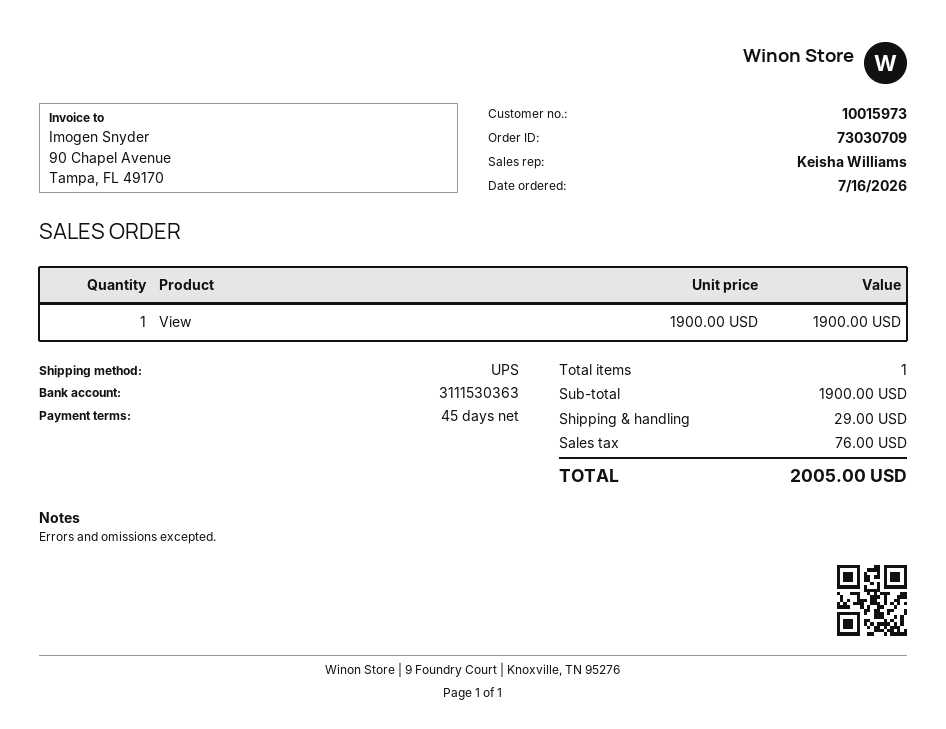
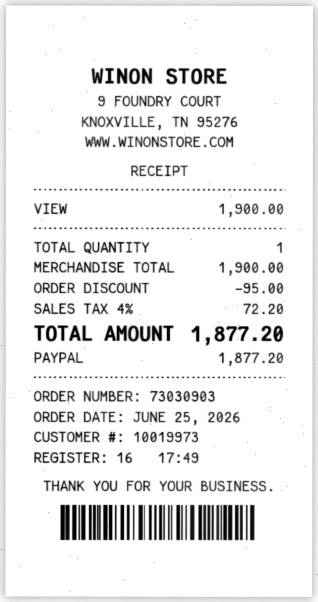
order number: 73030709 -> 73030903
order date: 2026-07-16 -> 2026-06-25
customer number: 10015973 -> 10019973
discount: none -> 95.00
shipping: 29.00 -> none
tax: 76.00 -> 72.20
total: 2005.00 -> 1877.20

